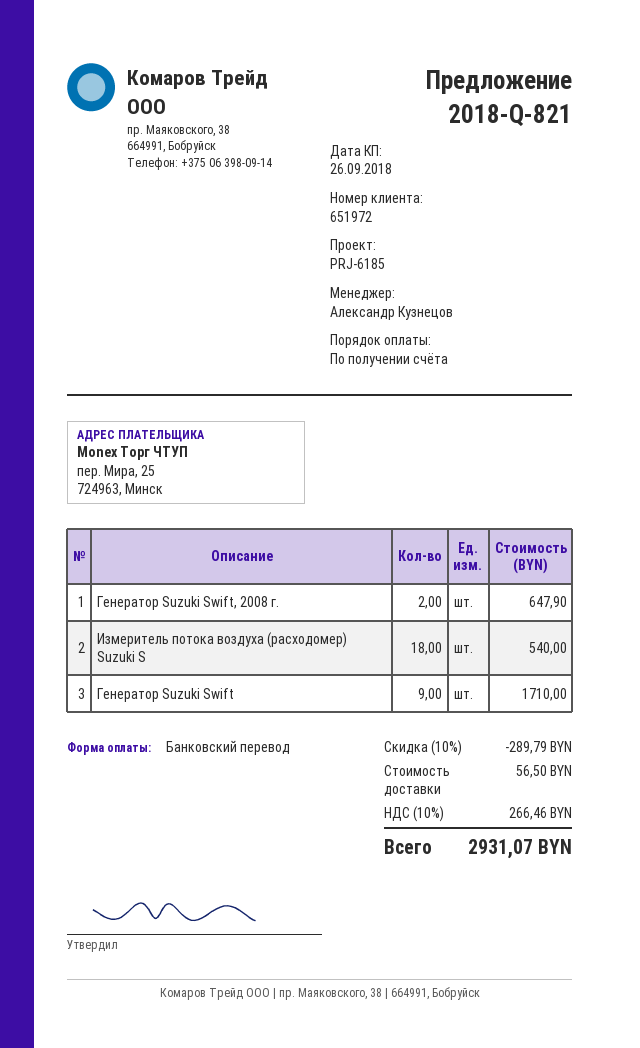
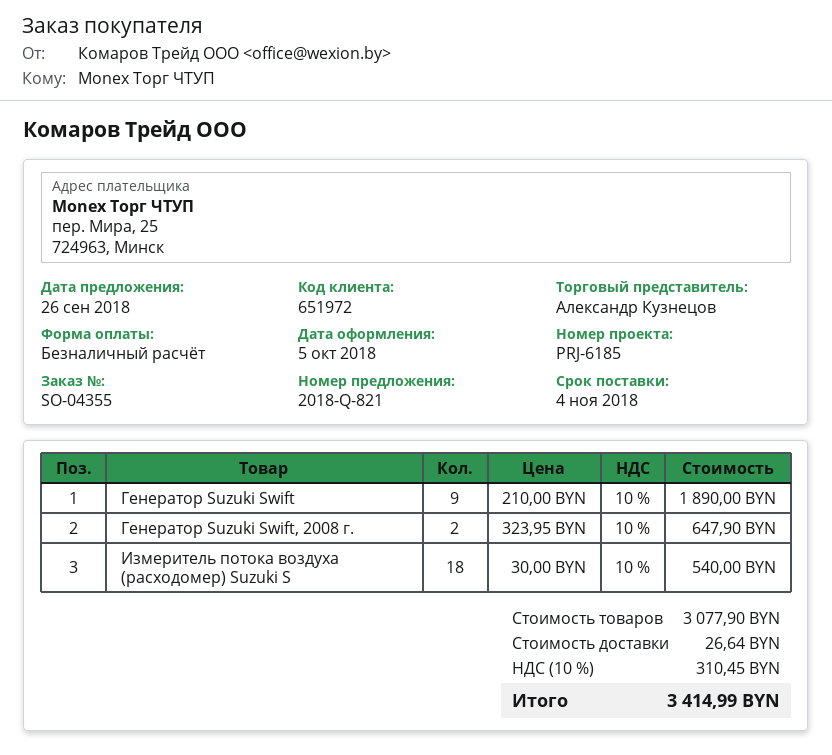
Генератор Suzuki Swift: 9 for 1710.00 -> 9 for 1890.00
discount: 10% = 289.79 -> none
shipping: 56.50 -> 26.64
tax: 10% = 266.46 -> 10% = 310.45
total: 2931.07 -> 3414.99

